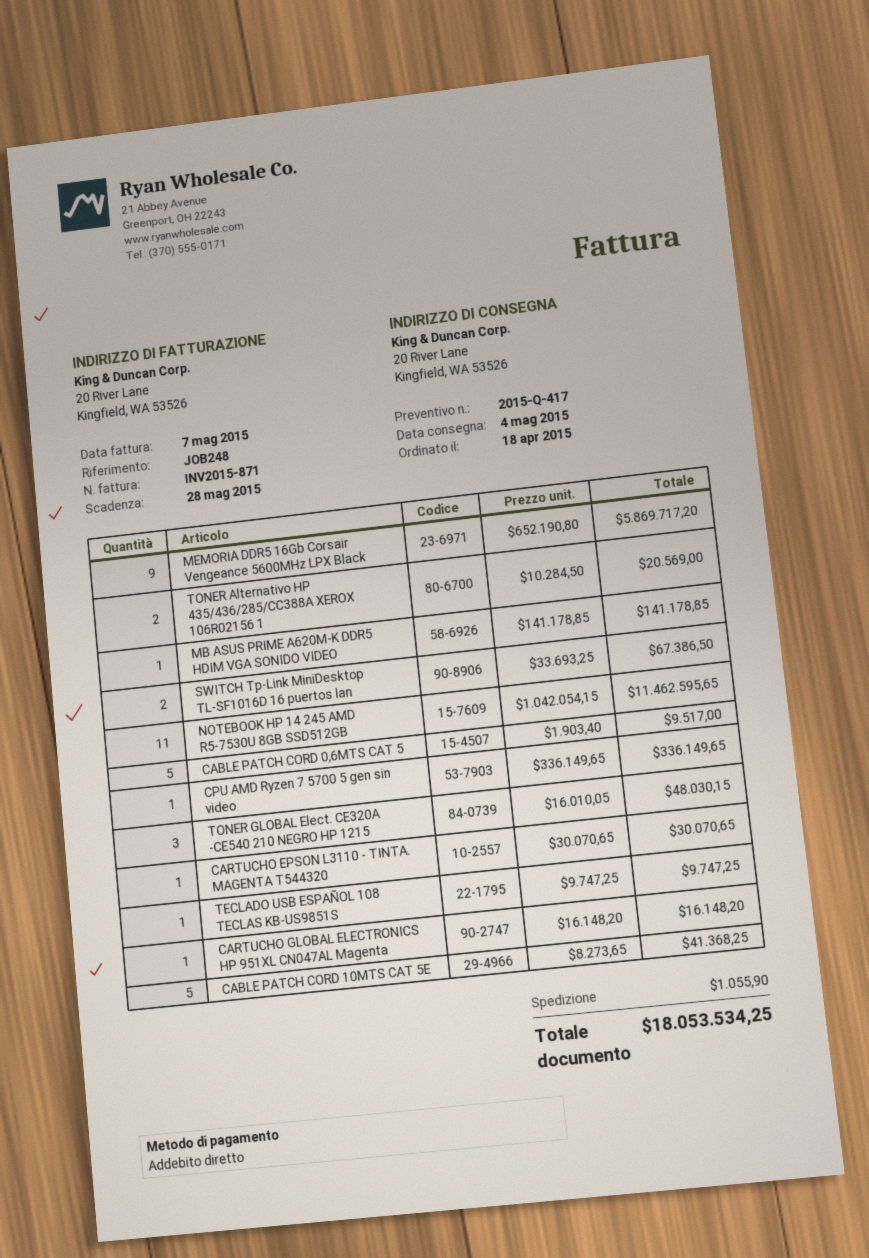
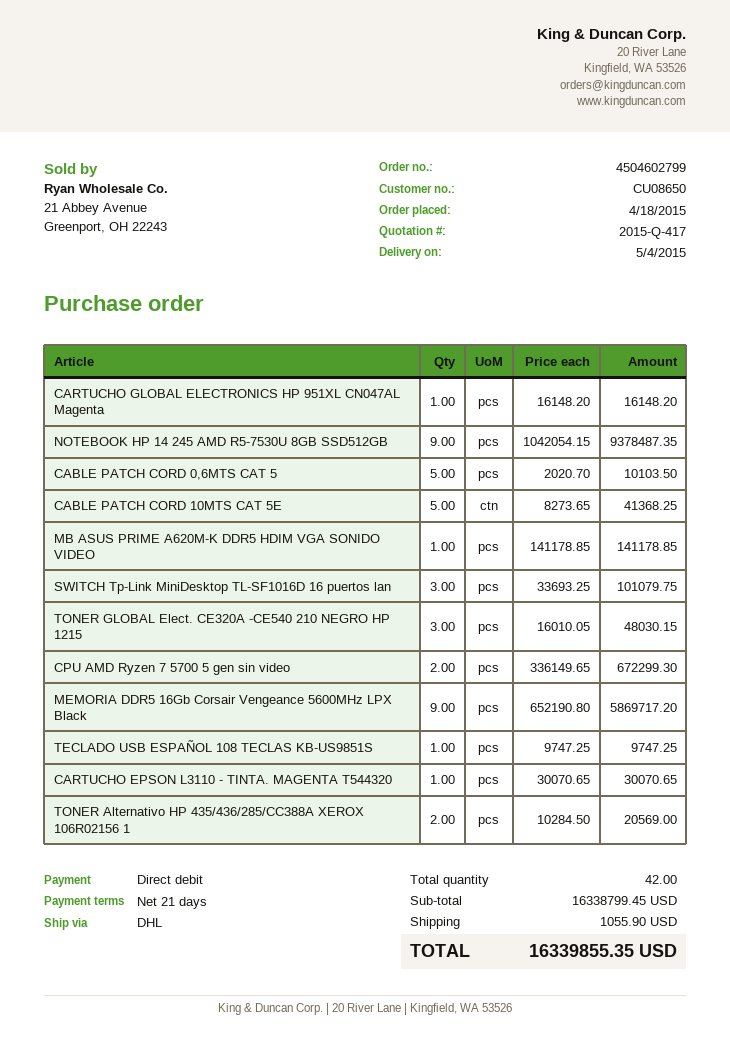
SWITCH Tp-Link MiniDesktop TL-SF1016D 16 puertos lan: 2 x 33693.25 = 67386.50 -> 3 x 33693.25 = 101079.75
NOTEBOOK HP 14 245 AMD R5-7530U 8GB SSD512GB: 11 x 1042054.15 = 11462595.65 -> 9 x 1042054.15 = 9378487.35
CABLE PATCH CORD 0,6MTS CAT 5: 5 x 1903.40 = 9517.00 -> 5 x 2020.70 = 10103.50
CPU AMD Ryzen 7 5700 5 gen sin video: 1 x 336149.65 = 336149.65 -> 2 x 336149.65 = 672299.30
total: 18053534.25 -> 16339855.35

